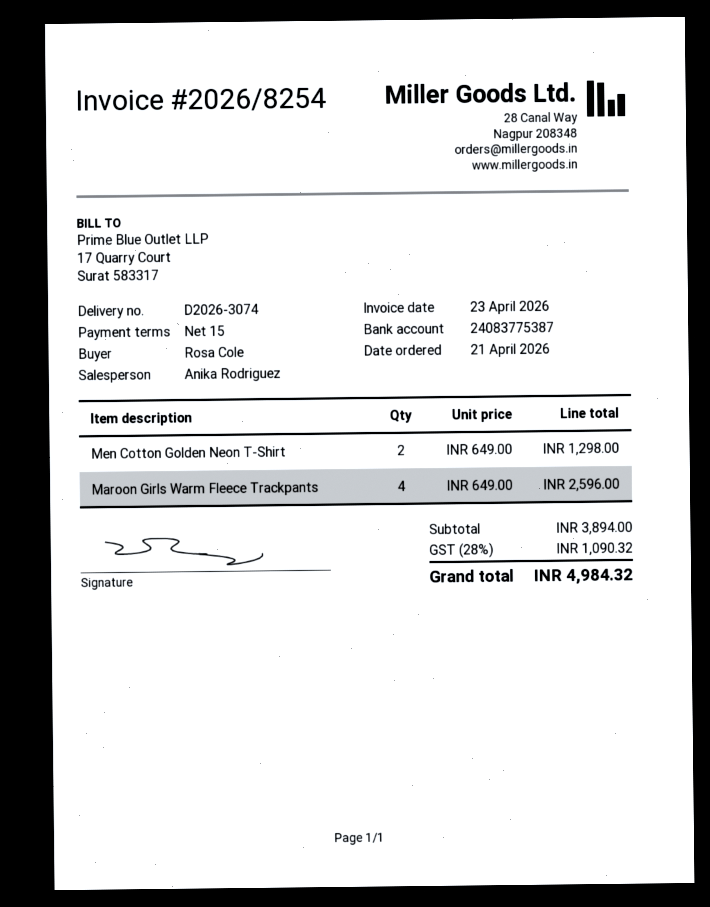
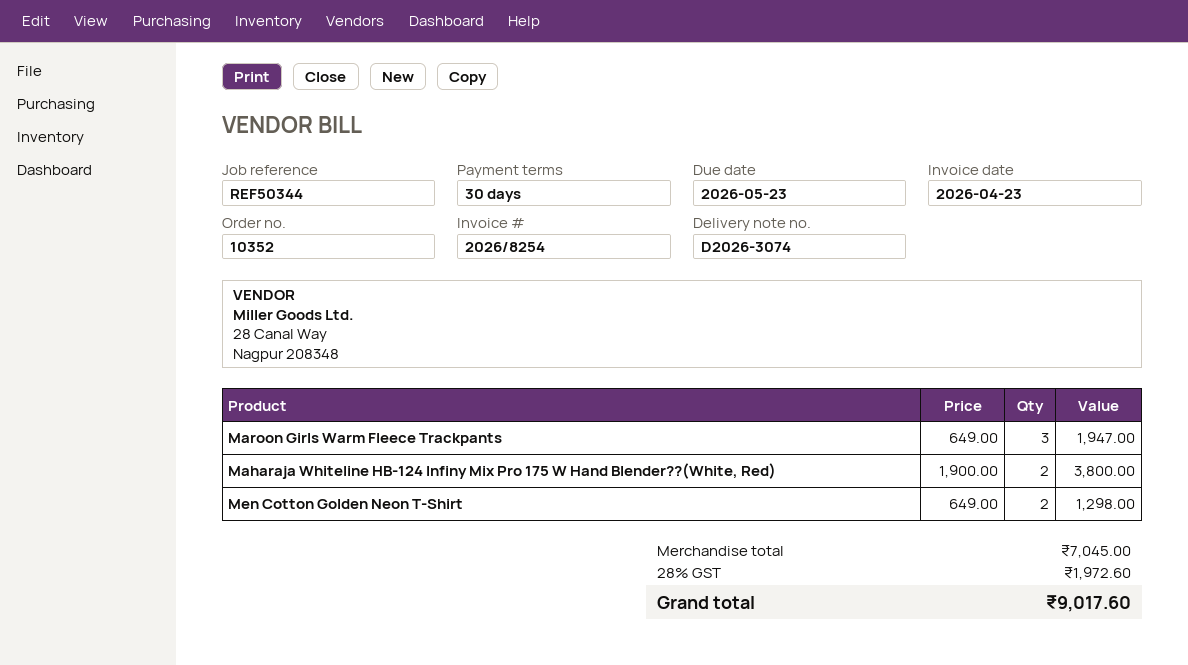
payment terms: 15 days -> 30 days
Maroon Girls Warm Fleece Trackpants: 4 x 649.00 = 2596.00 -> 3 x 649.00 = 1947.00
Maharaja Whiteline HB-124 Infiny Mix Pro 175 W Hand Blender??(White, Red): none -> 2 x 1900.00 = 3800.00
subtotal: 3894.00 -> 7045.00
tax: 28% = 1090.32 -> 28% = 1972.60
total: 4984.32 -> 9017.60

